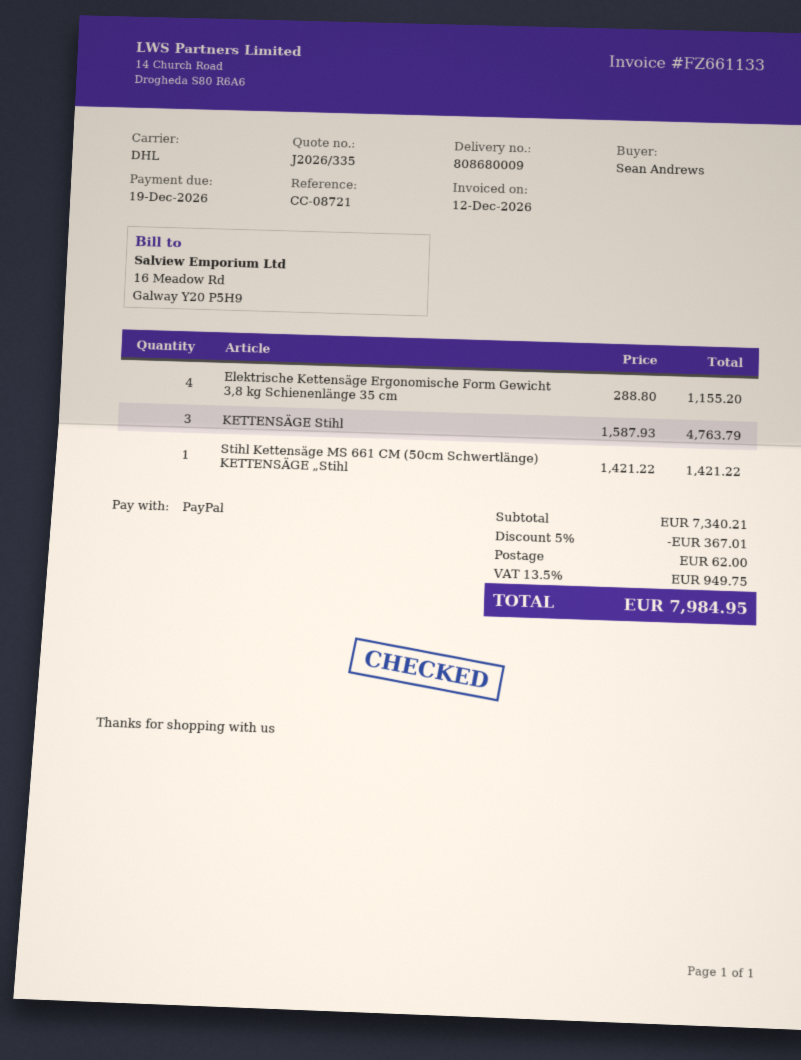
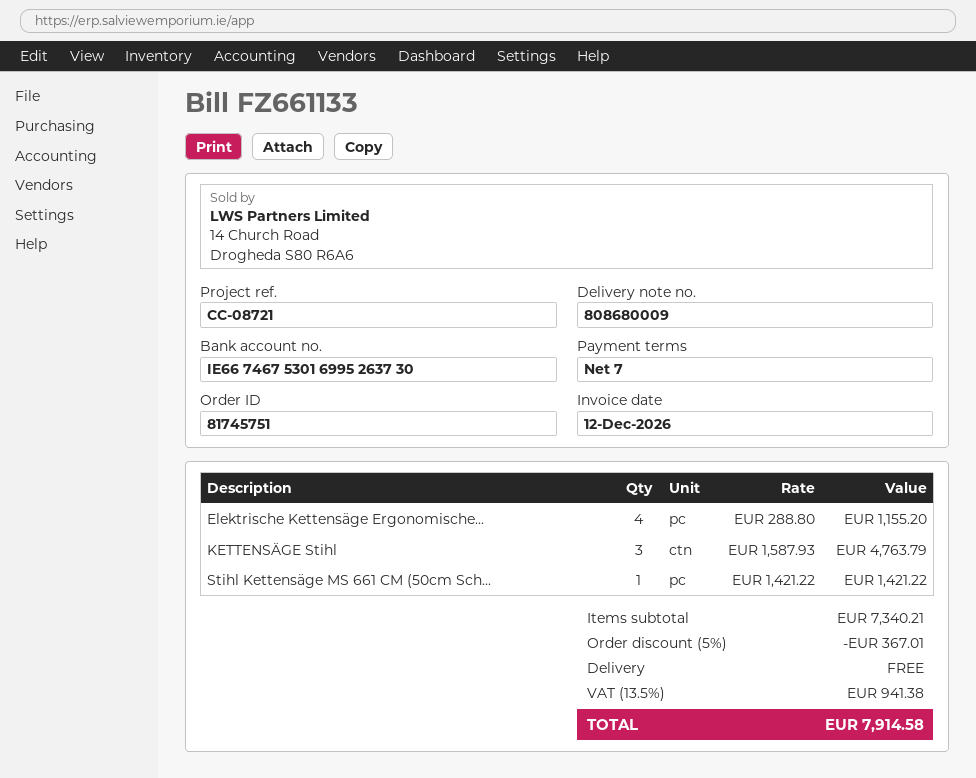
shipping: 62.00 -> 0.00
tax: 13.5% = 949.75 -> 13.5% = 941.38
total: 7984.95 -> 7914.58

